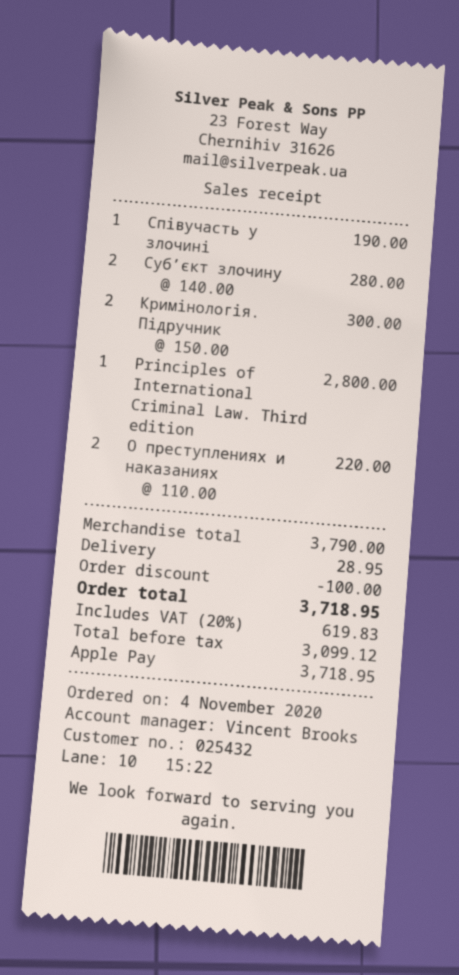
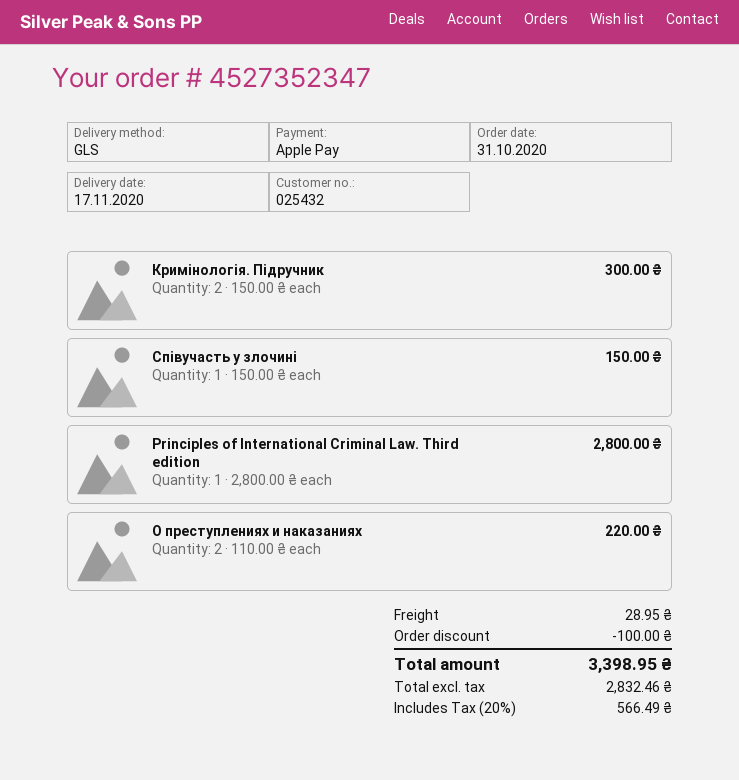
order date: 2020-11-04 -> 2020-10-31
Співучасть у злочині: 1 x 190.00 = 190.00 -> 1 x 150.00 = 150.00
Суб’єкт злочину: 2 x 140.00 = 280.00 -> none
net: 3099.12 -> 2832.46
tax: 20% = 619.83 -> 20% = 566.49
total: 3718.95 -> 3398.95

